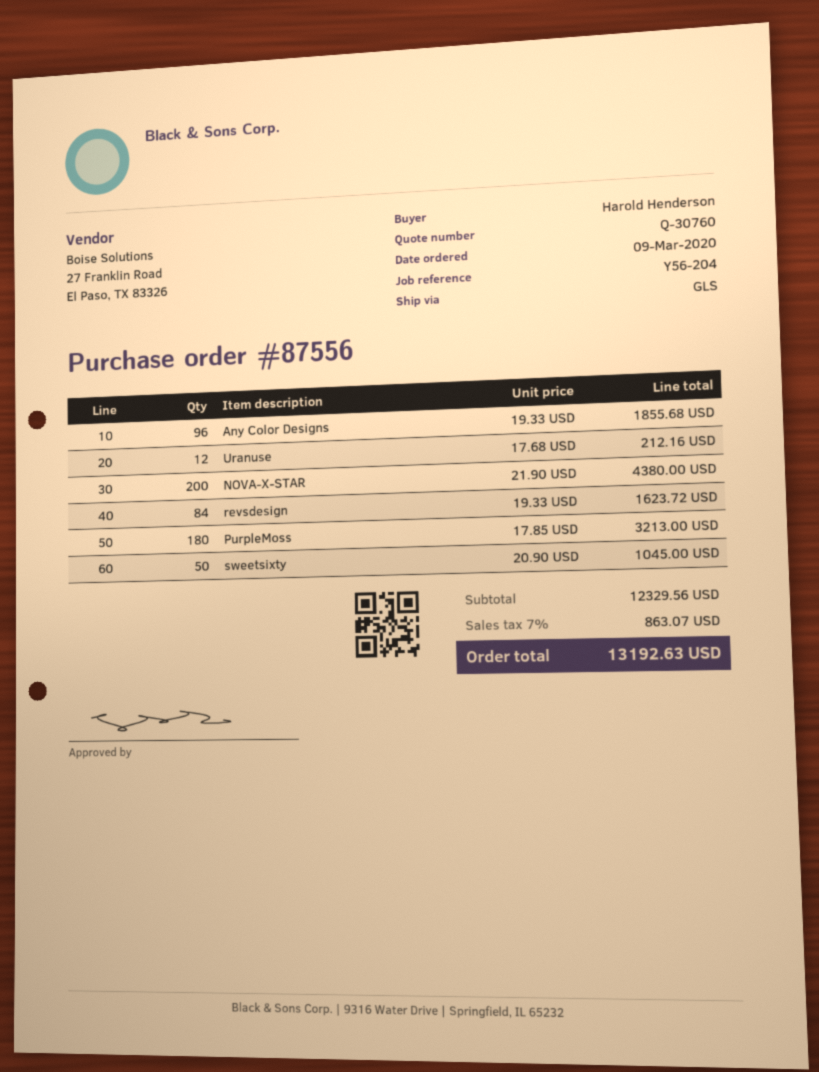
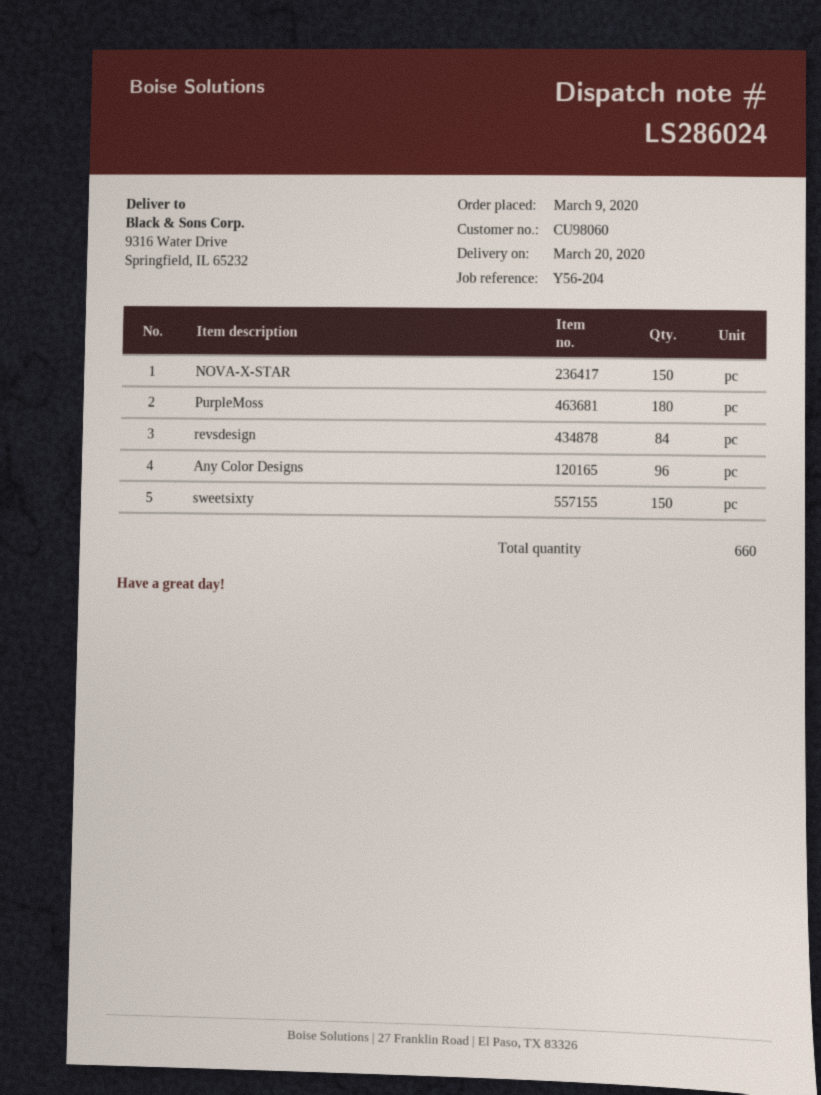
Uranuse: 12 -> none
NOVA-X-STAR: 200 -> 150
sweetsixty: 50 -> 150

